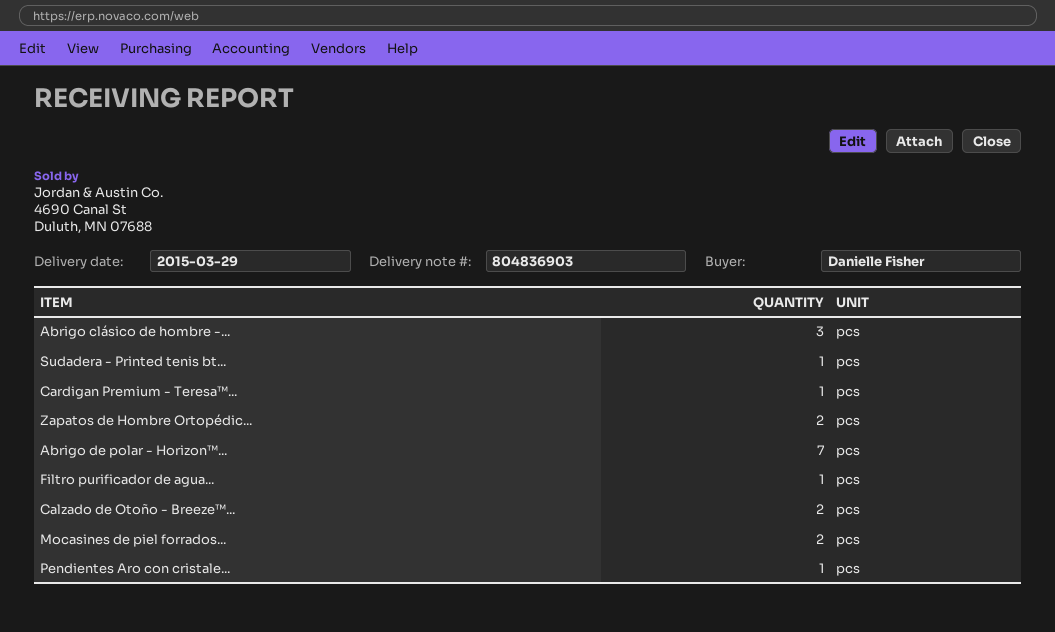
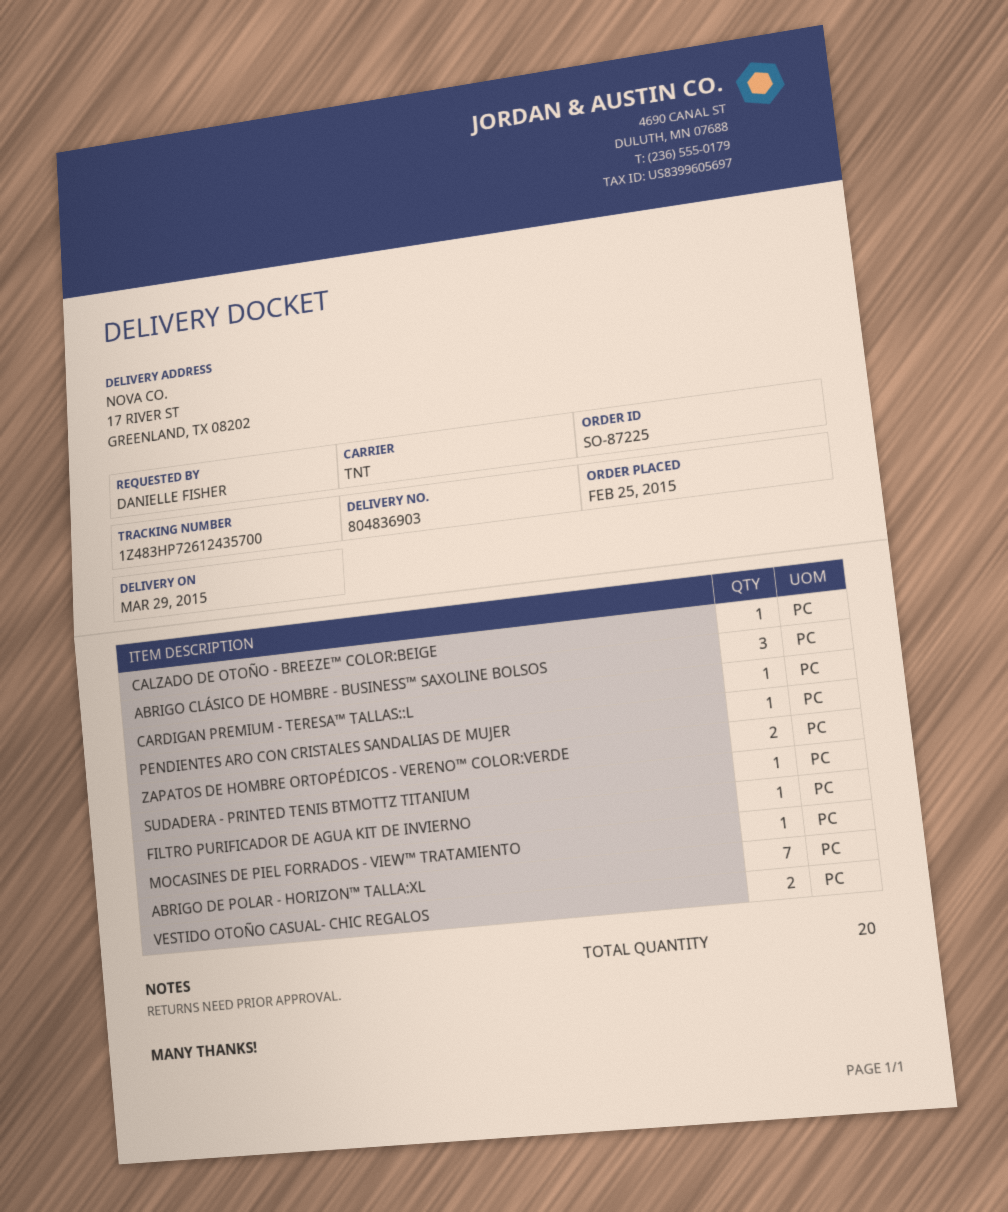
Calzado de Otoño - Breeze™...: 2 -> 1
Mocasines de piel forrados...: 2 -> 1
VESTIDO OTOÑO CASUAL- CHIC REGALOS: none -> 2

